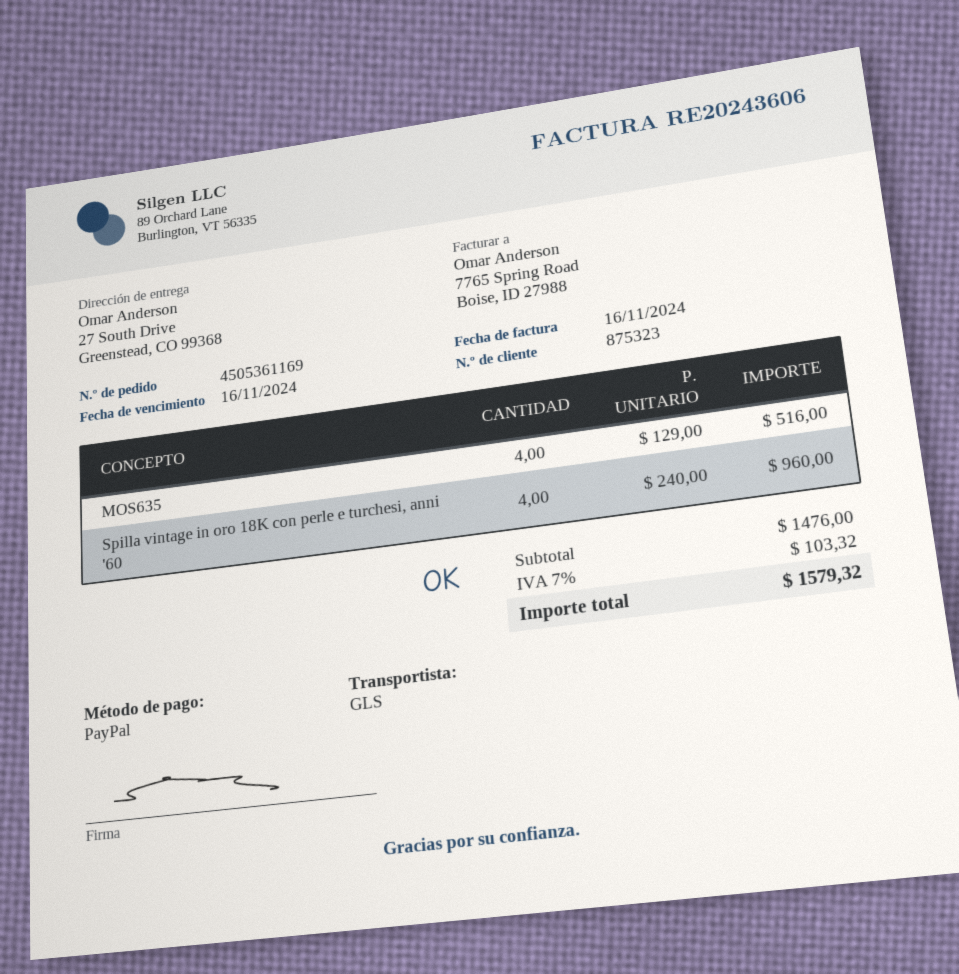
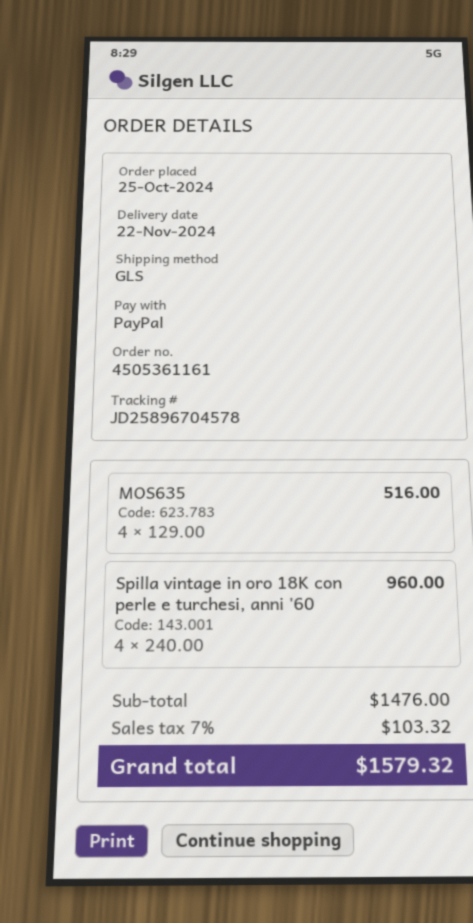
order number: 4505361169 -> 4505361161

